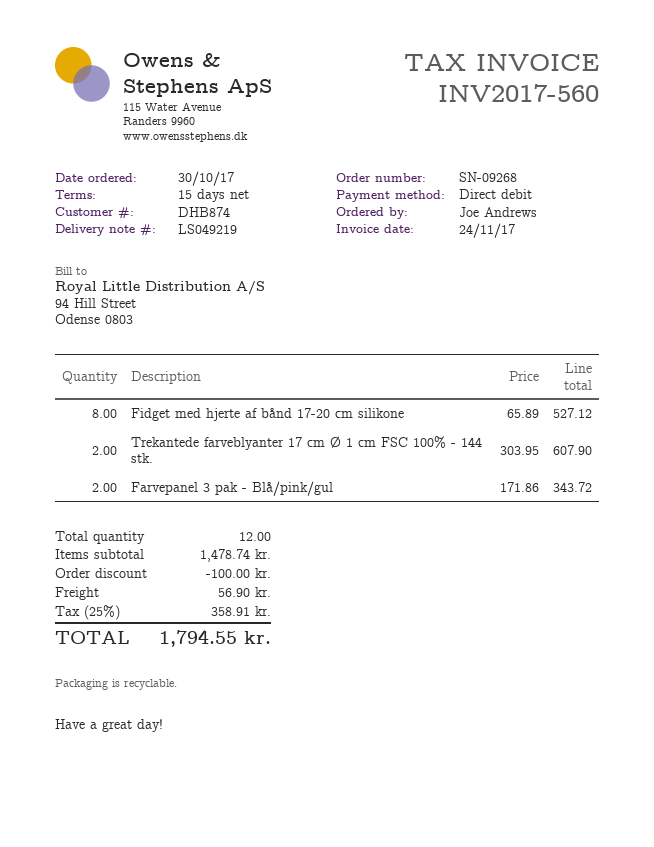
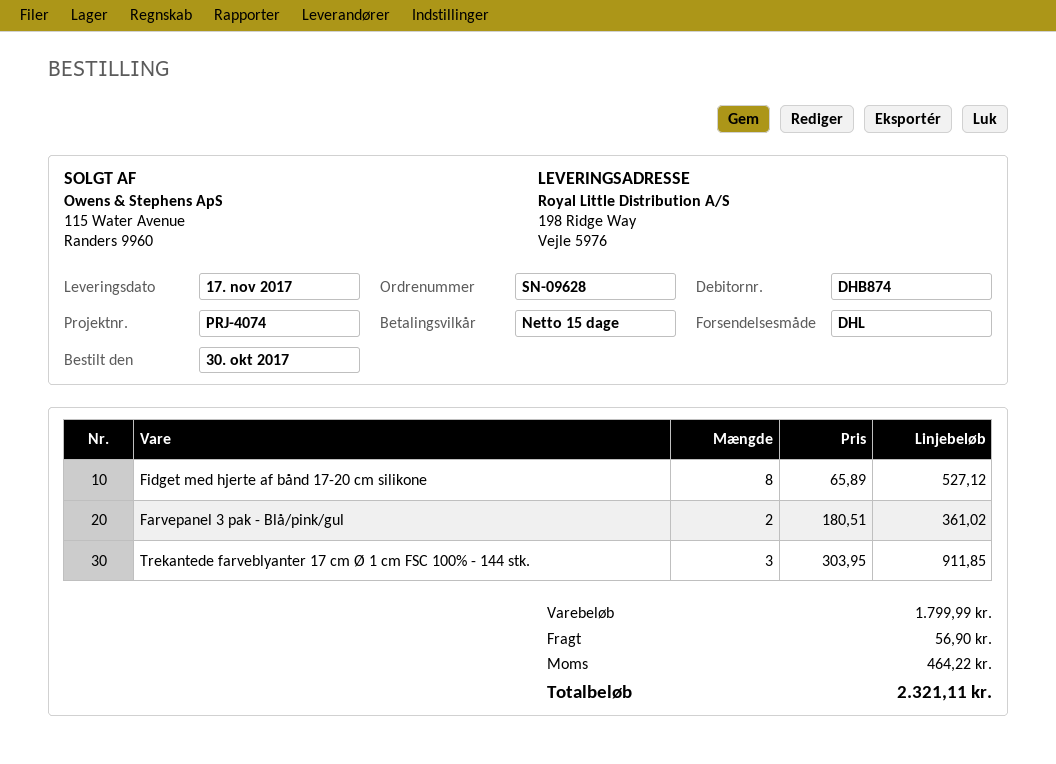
order number: SN-09268 -> SN-09628
Trekantede farveblyanter 17 cm Ø 1 cm FSC 100% - 144 stk.: 2 x 303.95 = 607.90 -> 3 x 303.95 = 911.85
Farvepanel 3 pak - Blå/pink/gul: 2 x 171.86 = 343.72 -> 2 x 180.51 = 361.02
subtotal: 1478.74 -> 1799.99
discount: 100.00 -> none
tax: 358.91 -> 464.22
total: 1794.55 -> 2321.11

